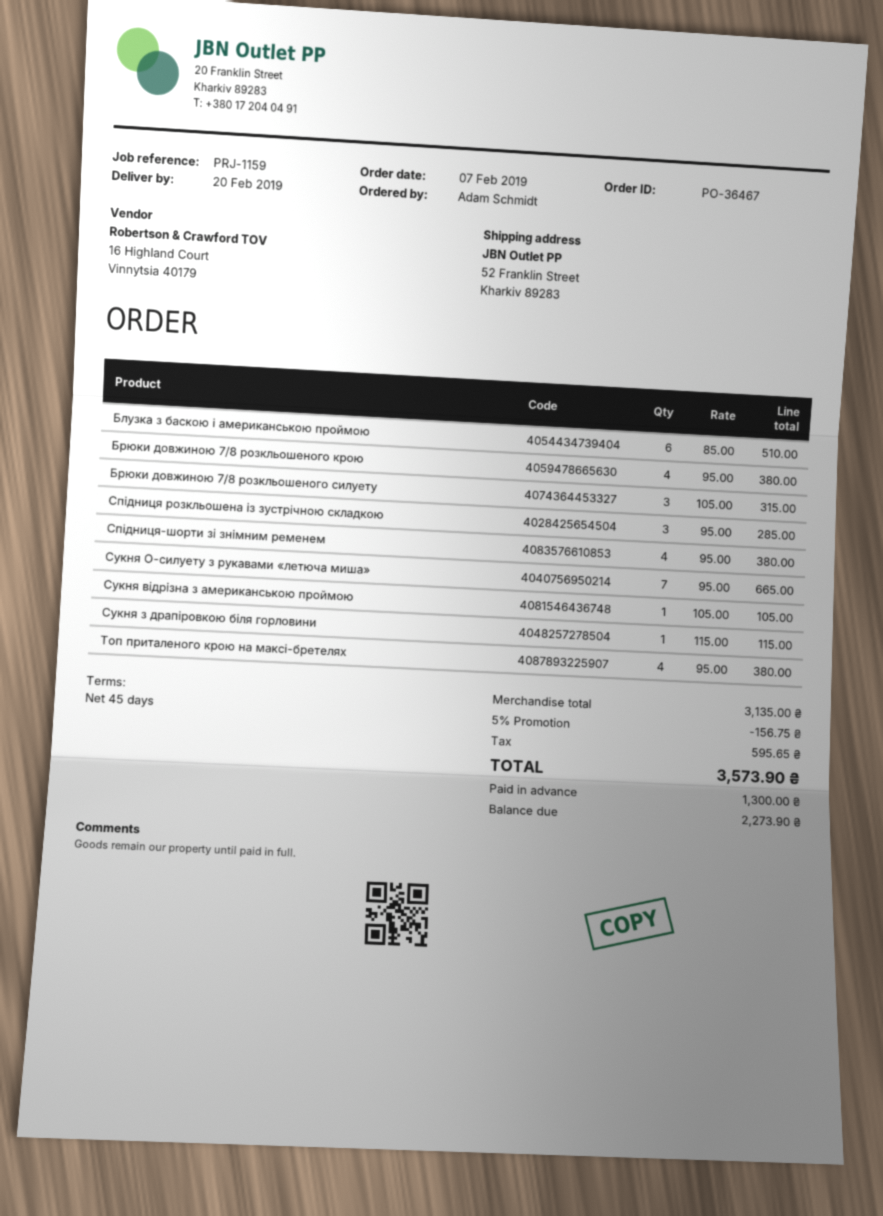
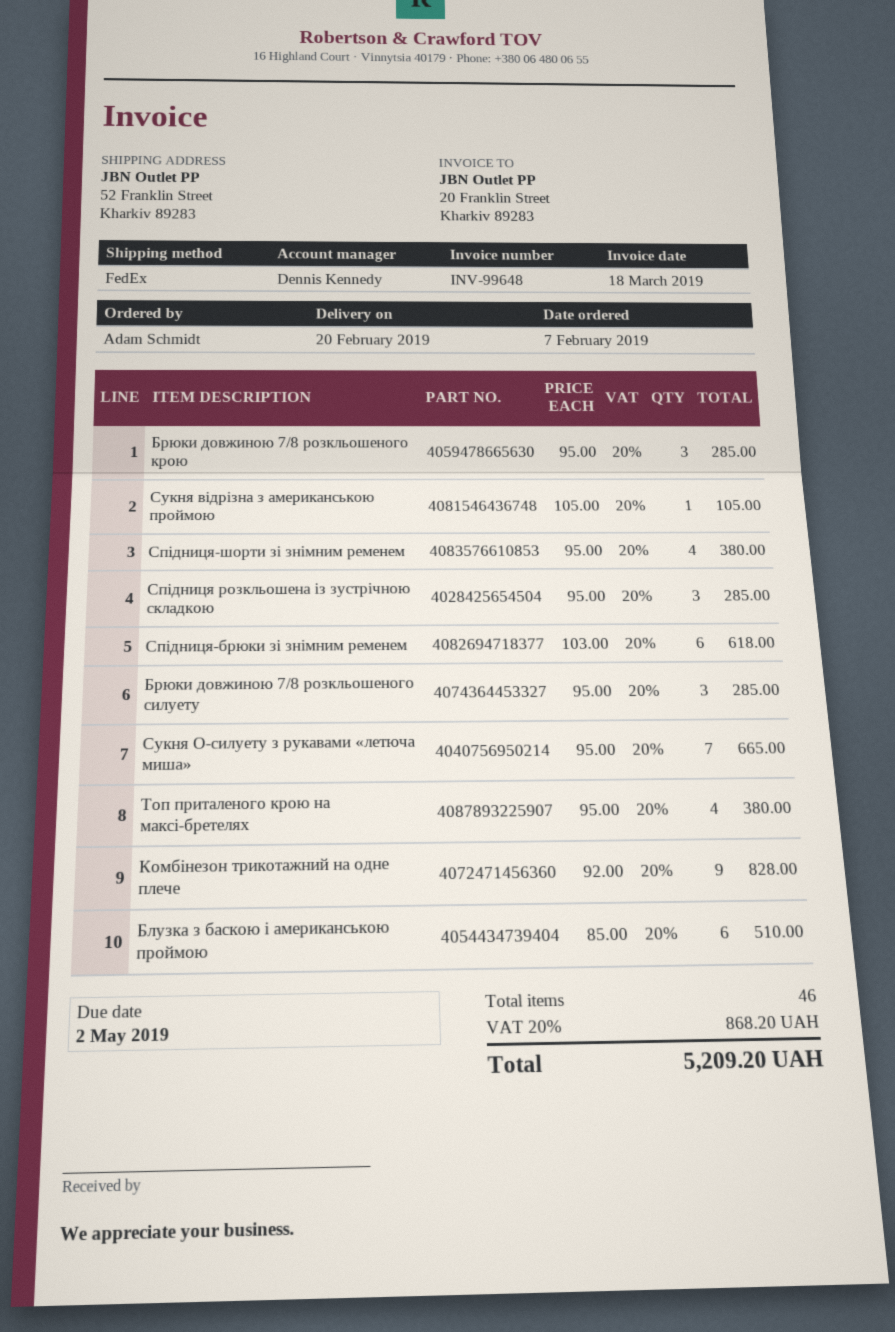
Брюки довжиною 7/8 розкльошеного крою: 4 x 95.00 = 380.00 -> 3 x 95.00 = 285.00
Брюки довжиною 7/8 розкльошеного силуету: 3 x 105.00 = 315.00 -> 3 x 95.00 = 285.00
Сукня з драпіровкою біля горловини: 1 x 115.00 = 115.00 -> none
Спідниця-брюки зі знімним ременем: none -> 6 x 103.00 = 618.00
Комбінезон трикотажний на одне плече: none -> 9 x 92.00 = 828.00
discount: 5% = 156.75 -> none
tax: 595.65 -> 868.20
total: 3573.90 -> 5209.20

